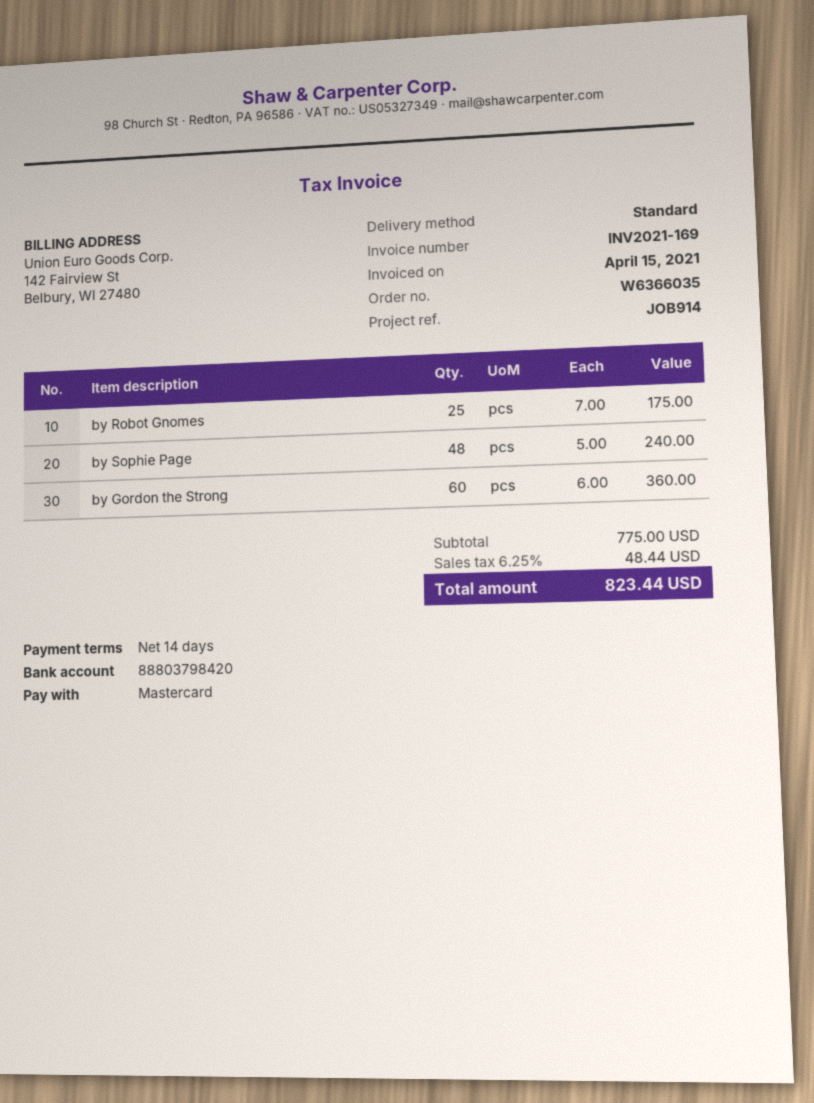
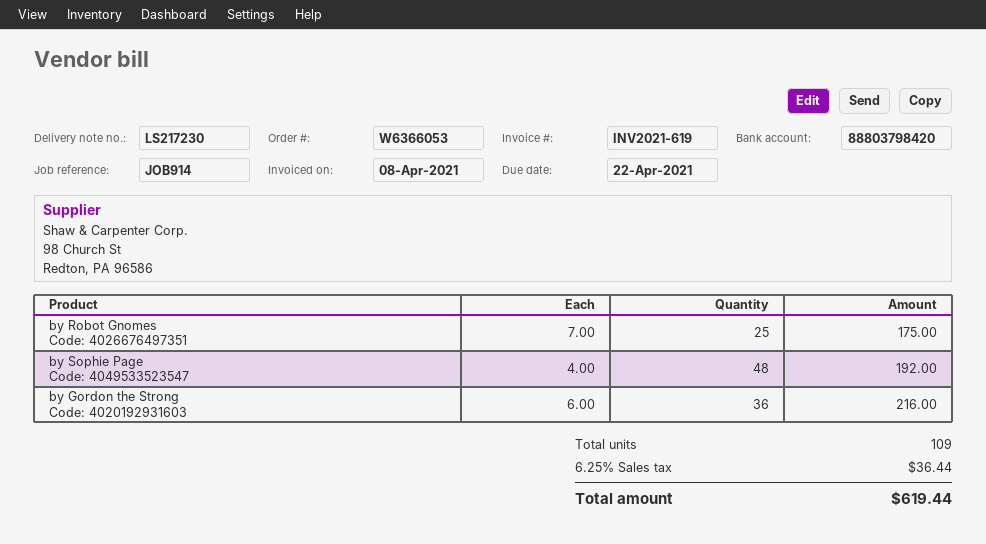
order number: W6366035 -> W6366053
invoice number: INV2021-169 -> INV2021-619
invoice date: 2021-04-15 -> 2021-04-08
by Sophie Page: 48 x 5.00 = 240.00 -> 48 x 4.00 = 192.00
by Gordon the Strong: 60 x 6.00 = 360.00 -> 36 x 6.00 = 216.00
tax: 6.25% = 48.44 -> 6.25% = 36.44
total: 823.44 -> 619.44

